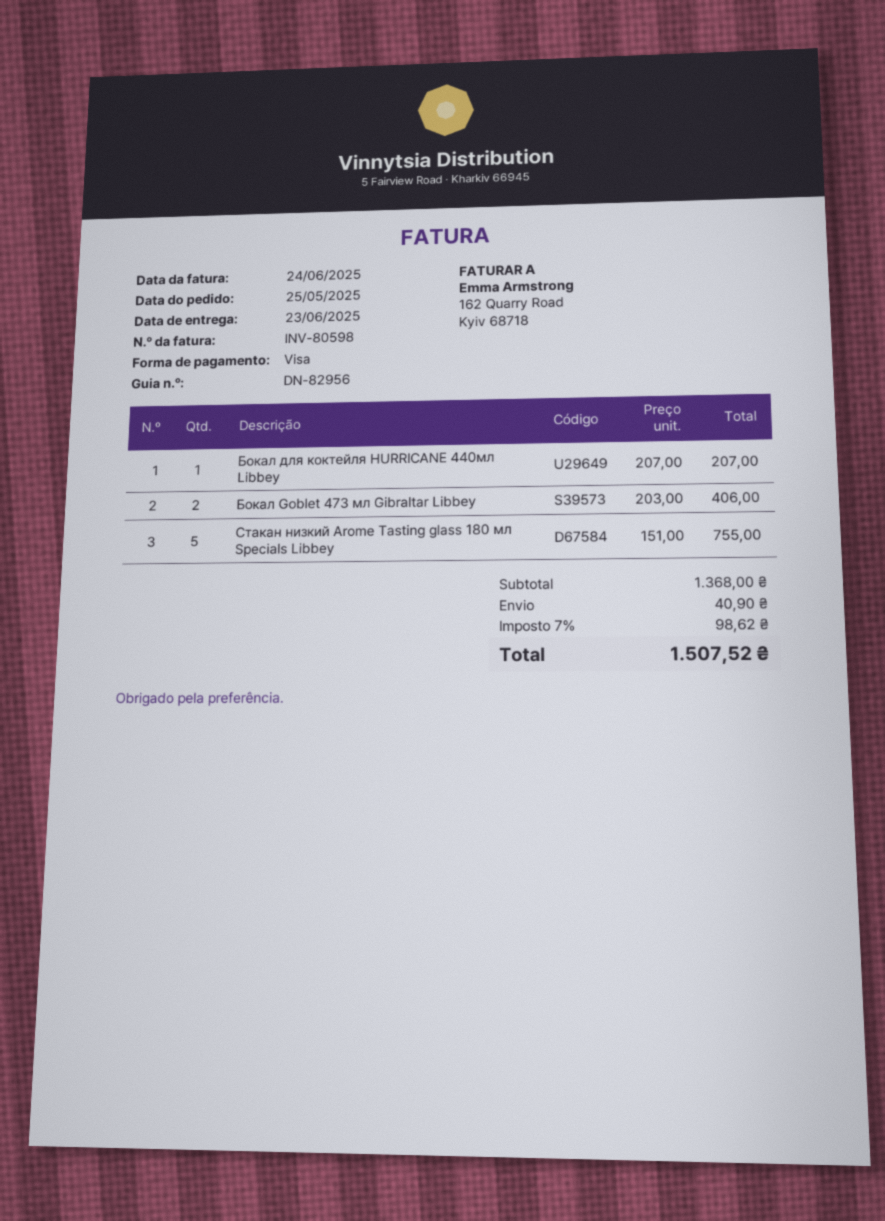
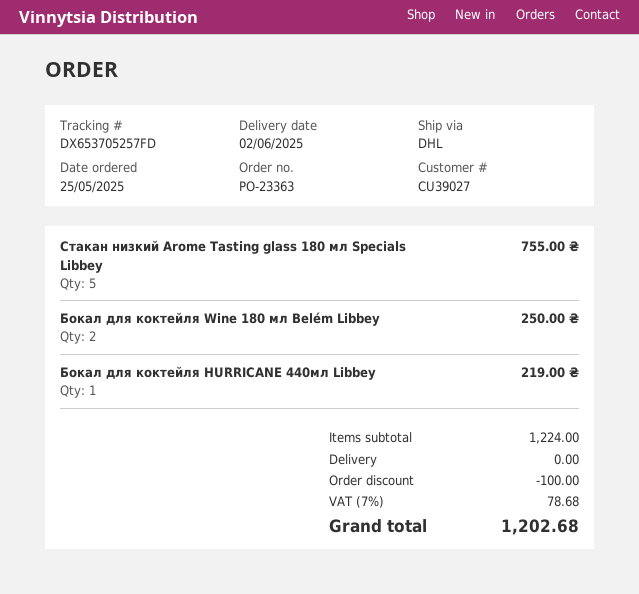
delivery date: 2025-06-23 -> 2025-06-02
Бокал для коктейля HURRICANE 440мл Libbey: 1 for 207.00 -> 1 for 219.00
Бокал Goblet 473 мл Gibraltar Libbey: 2 for 406.00 -> none
Бокал для коктейля Wine 180 мл Belém Libbey: none -> 2 for 250.00
subtotal: 1368.00 -> 1224.00
discount: none -> 100.00
shipping: 40.90 -> 0.00
tax: 7% = 98.62 -> 7% = 78.68
total: 1507.52 -> 1202.68

